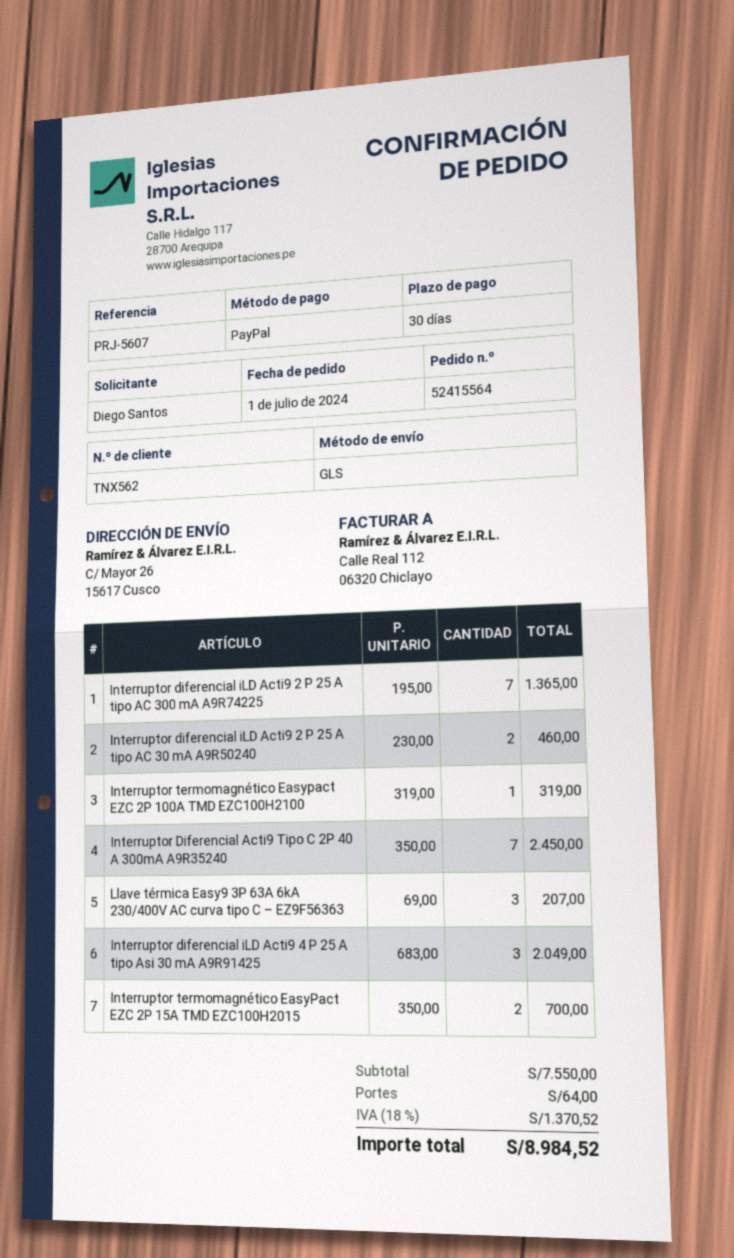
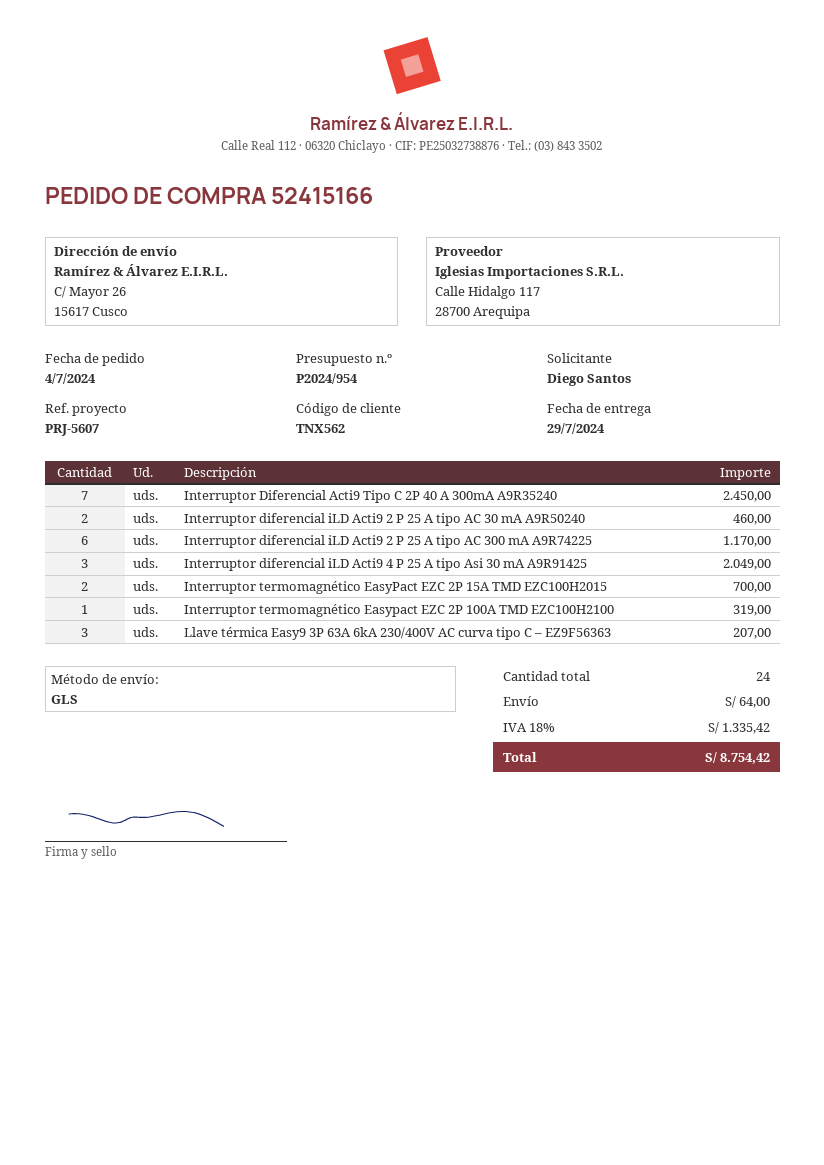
order number: 52415564 -> 52415166
order date: 2024-07-01 -> 2024-07-04
Interruptor diferencial iLD Acti9 2 P 25 A tipo AC 300 mA A9R74225: 7 for 1365.00 -> 6 for 1170.00
tax: 18% = 1370.52 -> 18% = 1335.42
total: 8984.52 -> 8754.42

